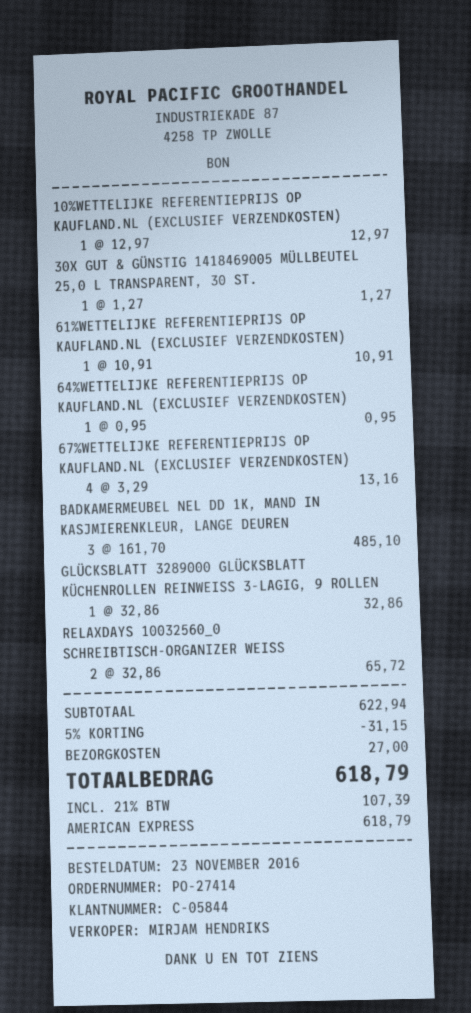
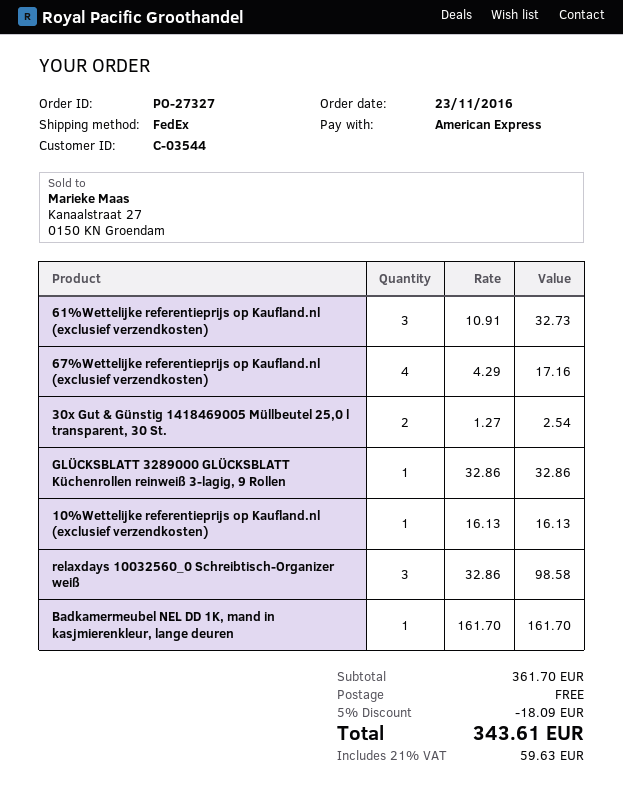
order number: PO-27414 -> PO-27327
customer number: C-05844 -> C-03544
10%WETTELIJKE REFERENTIEPRIJS OP KAUFLAND.NL (EXCLUSIEF VERZENDKOSTEN): 1 x 12.97 = 12.97 -> 1 x 16.13 = 16.13
30X GUT & GÜNSTIG 1418469005 MÜLLBEUTEL 25,0 L TRANSPARENT, 30 ST.: 1 x 1.27 = 1.27 -> 2 x 1.27 = 2.54
61%WETTELIJKE REFERENTIEPRIJS OP KAUFLAND.NL (EXCLUSIEF VERZENDKOSTEN): 1 x 10.91 = 10.91 -> 3 x 10.91 = 32.73
64%WETTELIJKE REFERENTIEPRIJS OP KAUFLAND.NL (EXCLUSIEF VERZENDKOSTEN): 1 x 0.95 = 0.95 -> none
67%WETTELIJKE REFERENTIEPRIJS OP KAUFLAND.NL (EXCLUSIEF VERZENDKOSTEN): 4 x 3.29 = 13.16 -> 4 x 4.29 = 17.16
BADKAMERMEUBEL NEL DD 1K, MAND IN KASJMIERENKLEUR, LANGE DEUREN: 3 x 161.70 = 485.10 -> 1 x 161.70 = 161.70
RELAXDAYS 10032560_0 SCHREIBTISCH-ORGANIZER WEISS: 2 x 32.86 = 65.72 -> 3 x 32.86 = 98.58
subtotal: 622.94 -> 361.70
discount: 5% = 31.15 -> 5% = 18.09
shipping: 27.00 -> 0.00
tax: 21% = 107.39 -> 21% = 59.63
total: 618.79 -> 343.61

